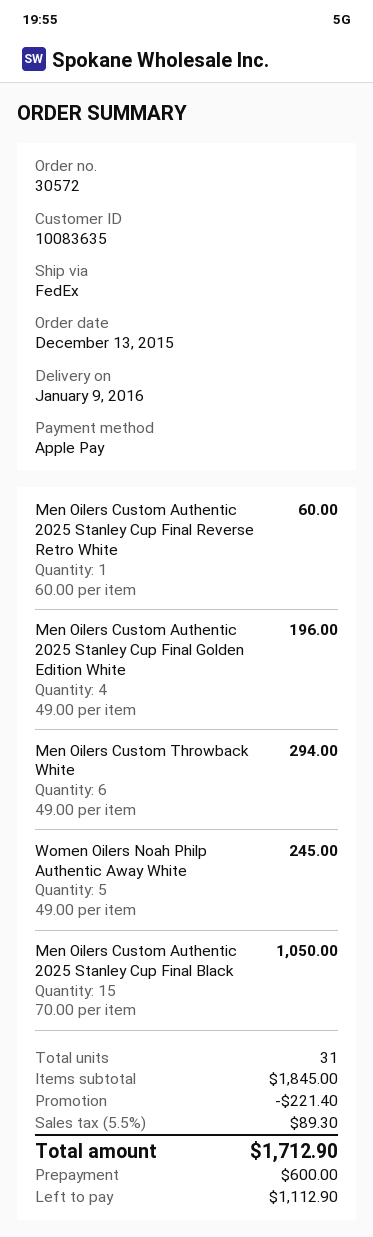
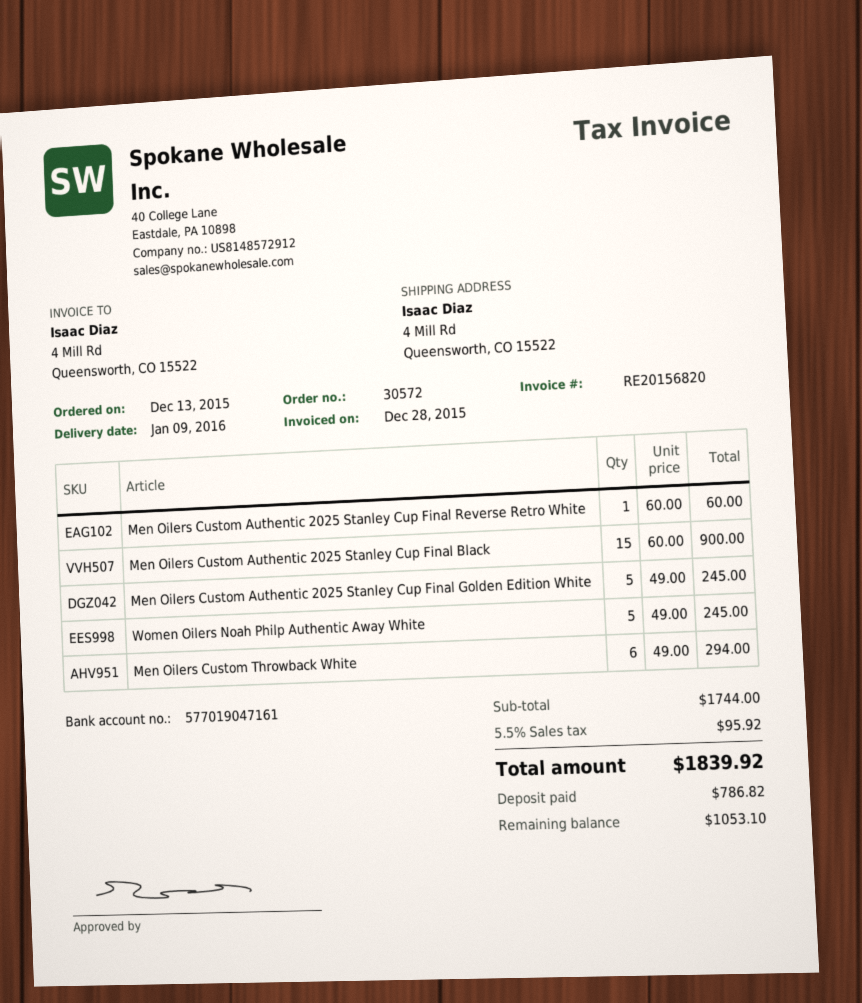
Men Oilers Custom Authentic 2025 Stanley Cup Final Golden Edition White: 4 x 49.00 = 196.00 -> 5 x 49.00 = 245.00
Men Oilers Custom Authentic 2025 Stanley Cup Final Black: 15 x 70.00 = 1050.00 -> 15 x 60.00 = 900.00
subtotal: 1845.00 -> 1744.00
discount: 221.40 -> none
tax: 5.5% = 89.30 -> 5.5% = 95.92
total: 1712.90 -> 1839.92
deposit: 600.00 -> 786.82
balance: 1112.90 -> 1053.10

